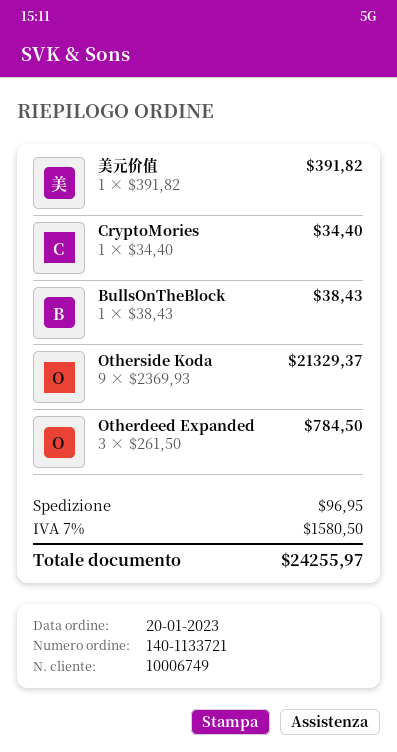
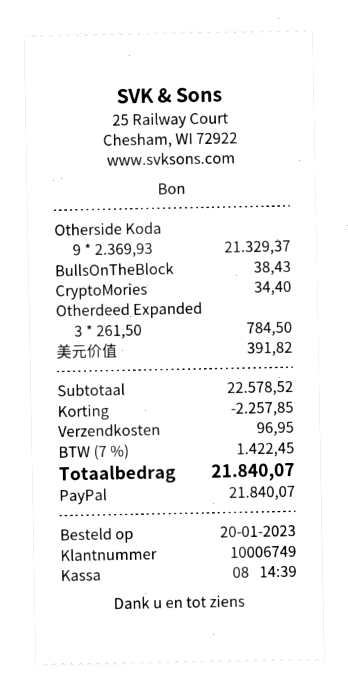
discount: none -> 2257.85
tax: 7% = 1580.50 -> 7% = 1422.45
total: 24255.97 -> 21840.07

